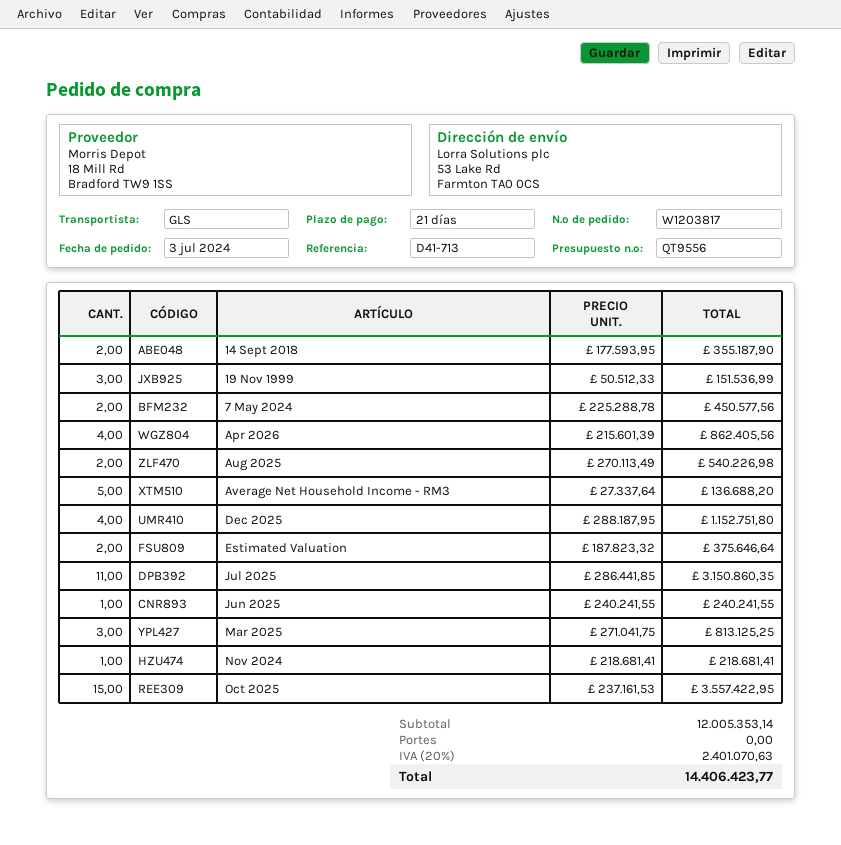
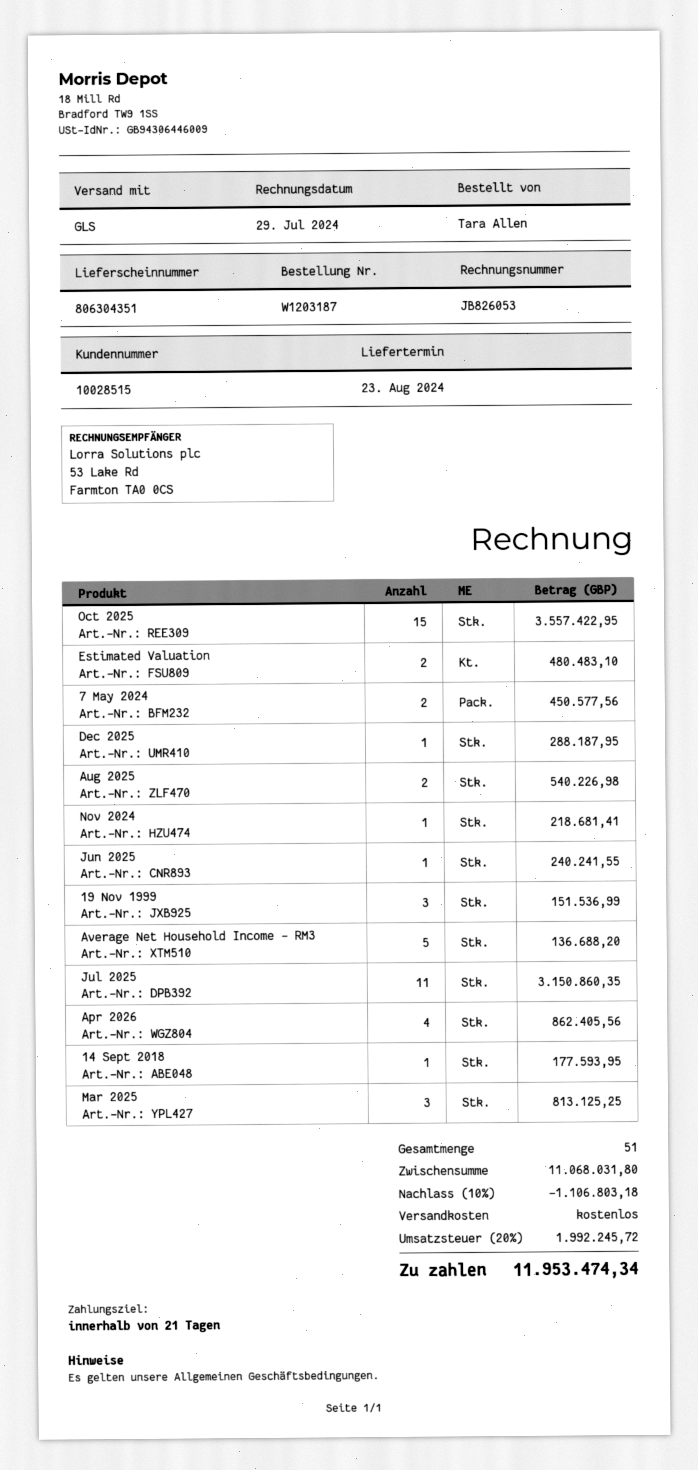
order number: W1203817 -> W1203187
14 Sept 2018: 2 for 355187.90 -> 1 for 177593.95
Dec 2025: 4 for 1152751.80 -> 1 for 288187.95
Estimated Valuation: 2 for 375646.64 -> 2 for 480483.10
subtotal: 12005353.14 -> 11068031.80
discount: none -> 10% = 1106803.18
tax: 20% = 2401070.63 -> 20% = 1992245.72
total: 14406423.77 -> 11953474.34

